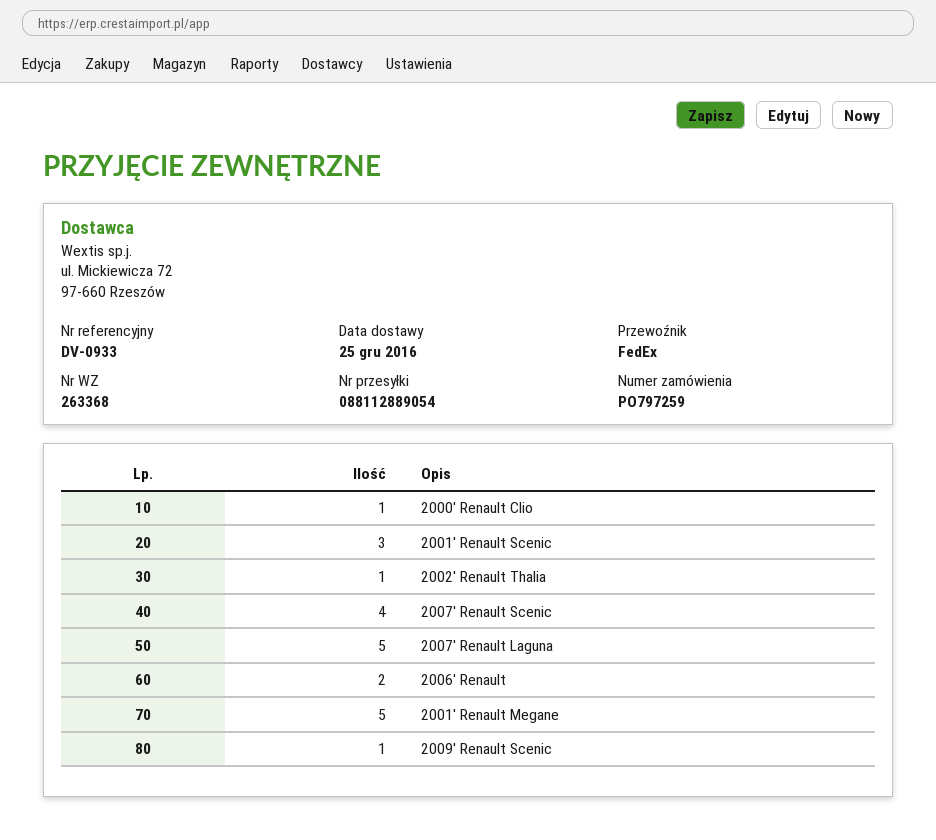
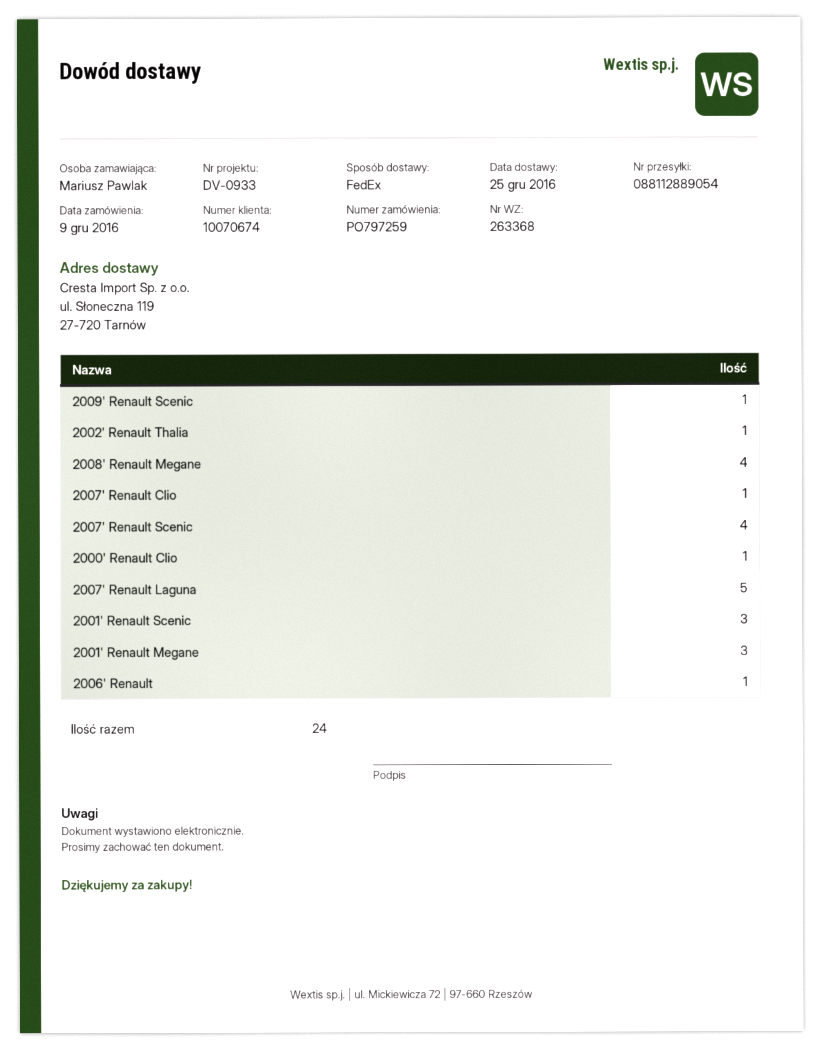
2006' Renault: 2 -> 1
2001' Renault Megane: 5 -> 3
2008' Renault Megane: none -> 4
2007' Renault Clio: none -> 1

